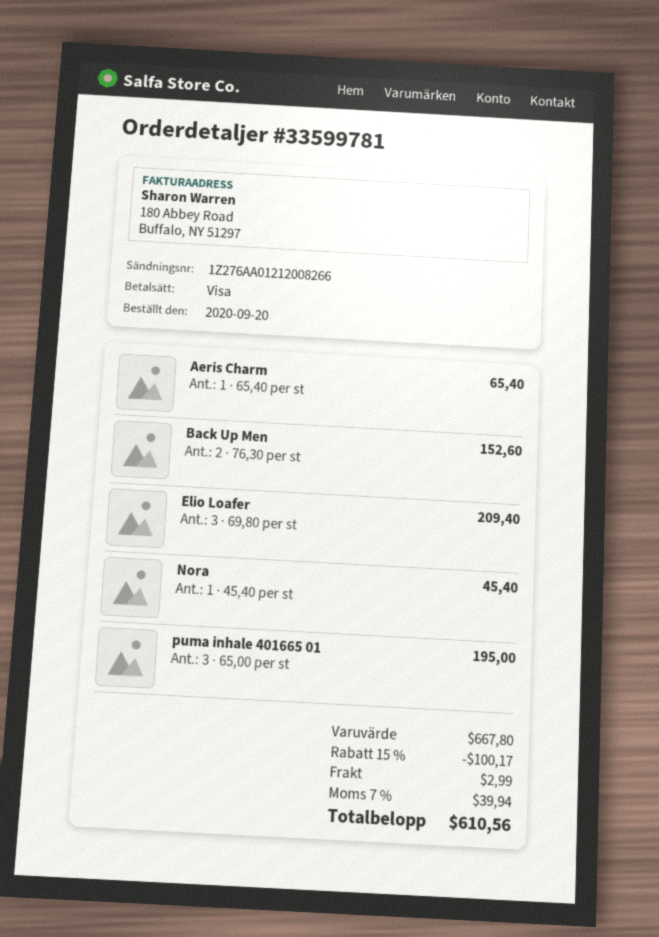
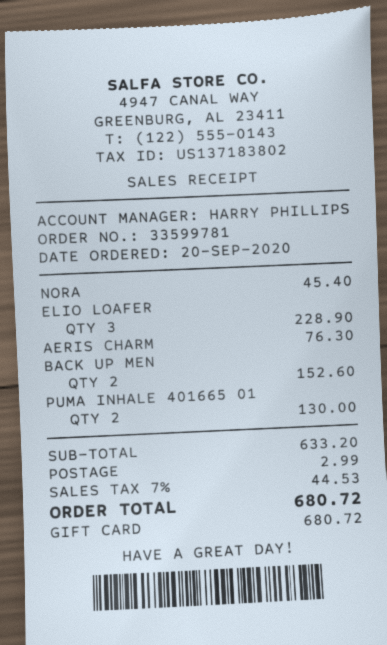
payment method: Visa -> gift card
Aeris Charm: 1 for 65.40 -> 1 for 76.30
Elio Loafer: 3 for 209.40 -> 3 for 228.90
puma inhale 401665 01: 3 for 195.00 -> 2 for 130.00
subtotal: 667.80 -> 633.20
discount: 15% = 100.17 -> none
tax: 7% = 39.94 -> 7% = 44.53
total: 610.56 -> 680.72

